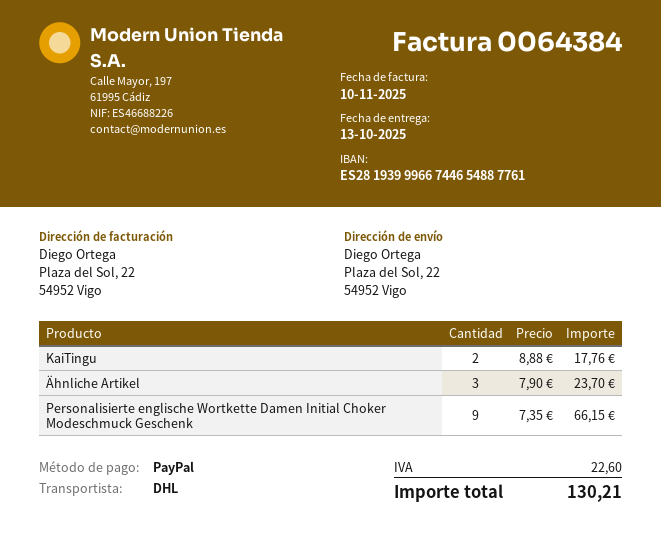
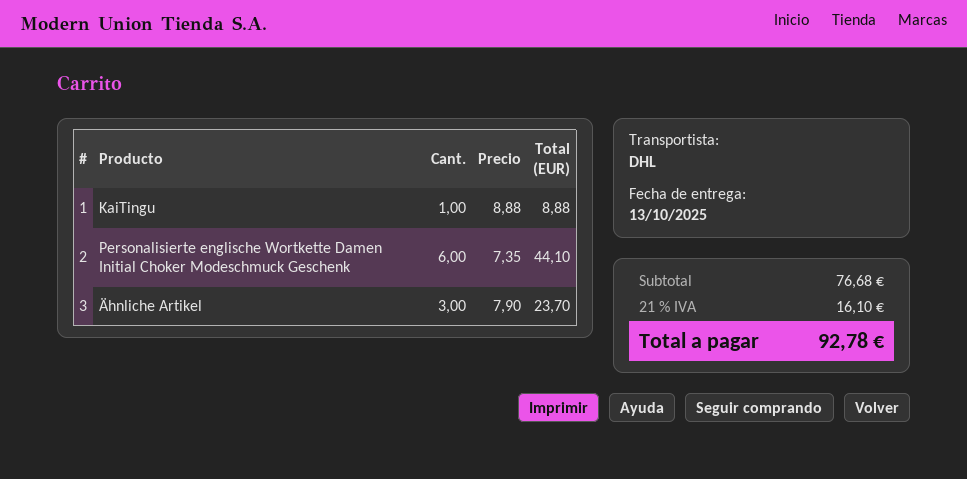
KaiTingu: 2 x 8.88 = 17.76 -> 1 x 8.88 = 8.88
Personalisierte englische Wortkette Damen Initial Choker Modeschmuck Geschenk: 9 x 7.35 = 66.15 -> 6 x 7.35 = 44.10
tax: 22.60 -> 16.10
total: 130.21 -> 92.78

